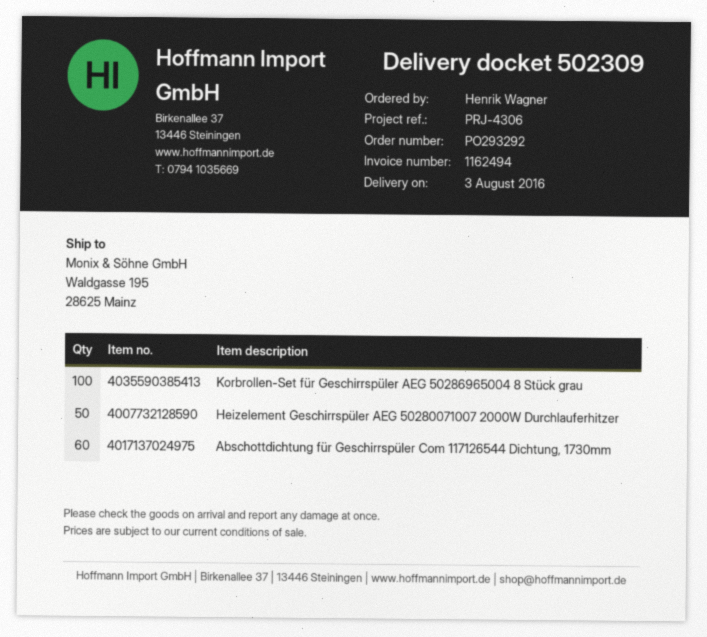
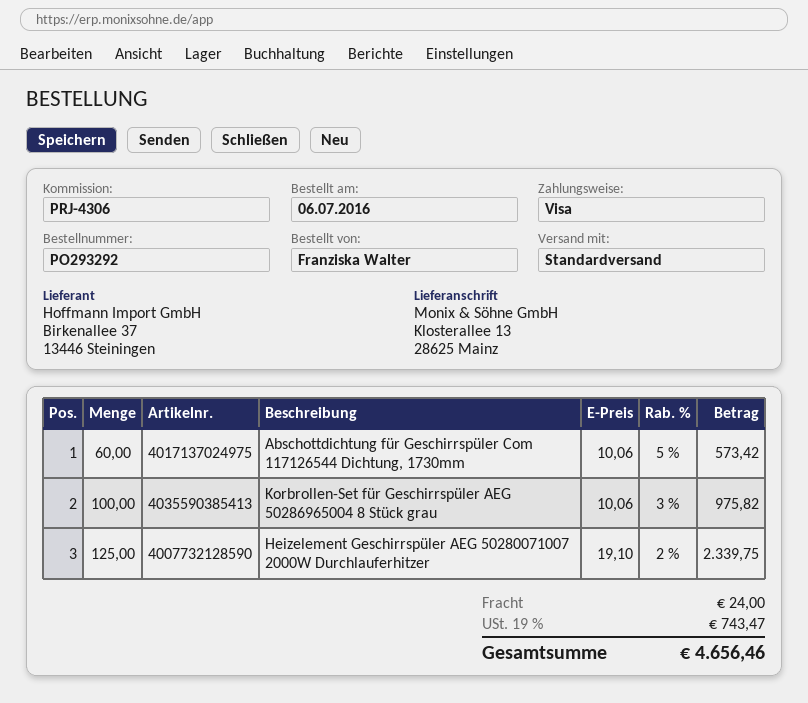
ordered by: Henrik Wagner -> Franziska Walter
ship to: Waldgasse 195, 28625 Mainz -> Klosterallee 13, 28625 Mainz
Heizelement Geschirrspüler AEG 50280071007 2000W Durchlauferhitzer: 50 -> 125

